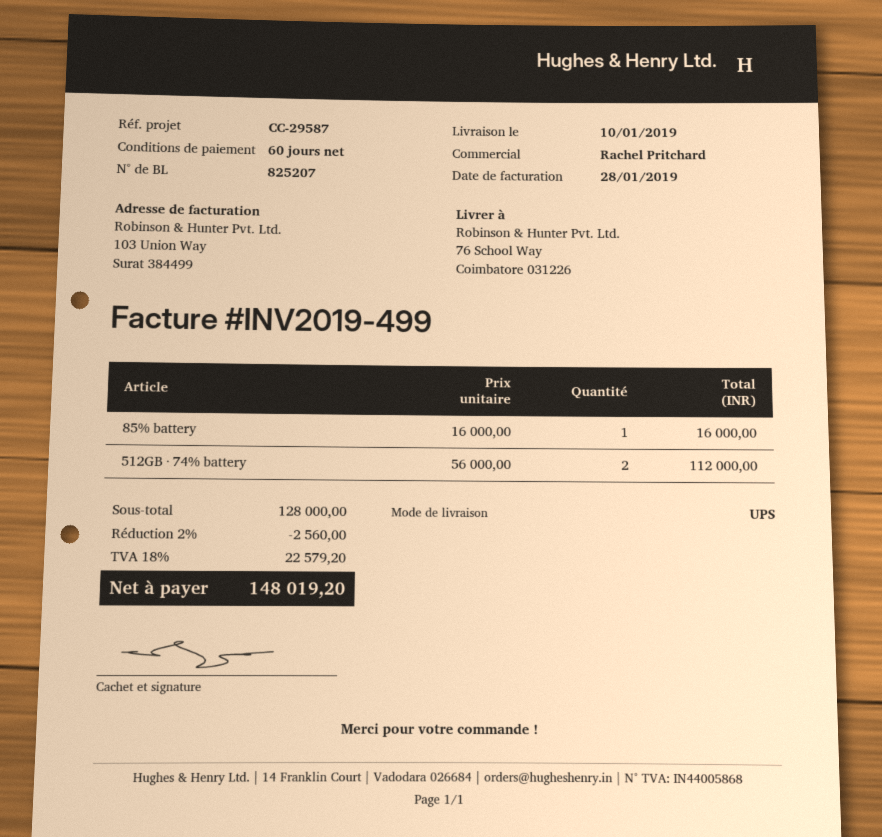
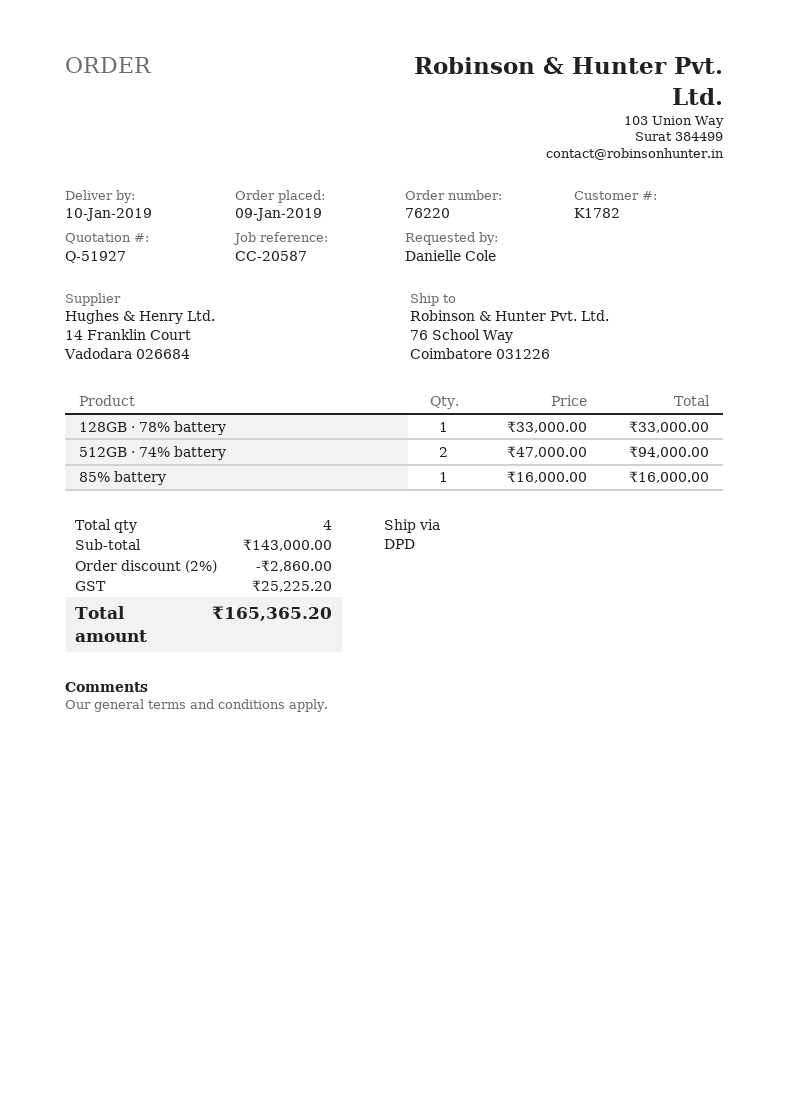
reference: CC-29587 -> CC-20587
shipping method: UPS -> DPD
512GB · 74% battery: 2 x 56000.00 = 112000.00 -> 2 x 47000.00 = 94000.00
128GB · 78% battery: none -> 1 x 33000.00 = 33000.00
subtotal: 128000.00 -> 143000.00
discount: 2% = 2560.00 -> 2% = 2860.00
tax: 22579.20 -> 25225.20
total: 148019.20 -> 165365.20

